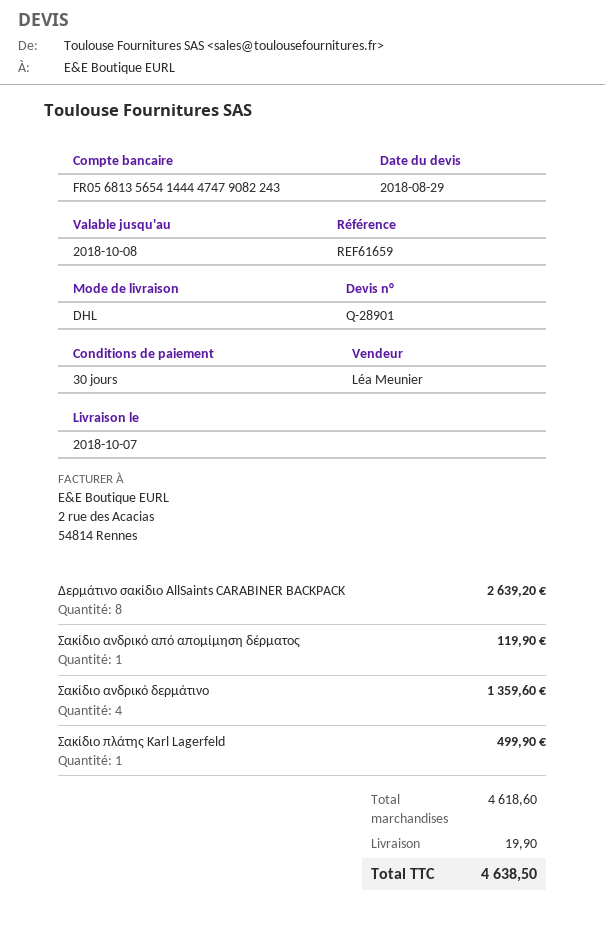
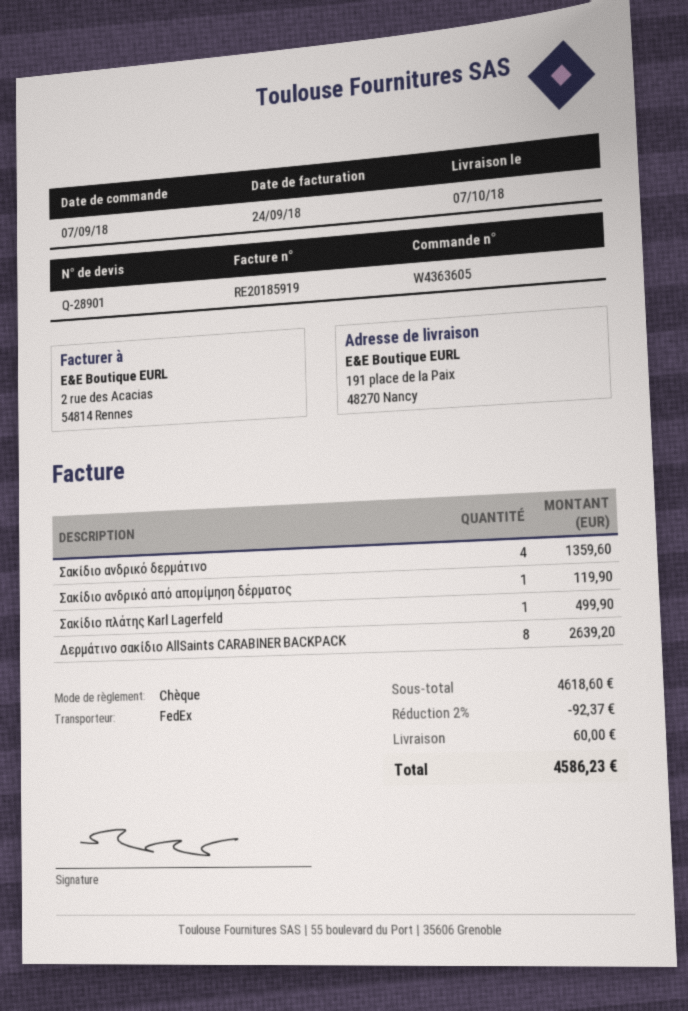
shipping method: DHL -> FedEx
discount: none -> 2% = 92.37
shipping: 19.90 -> 60.00
total: 4638.50 -> 4586.23

